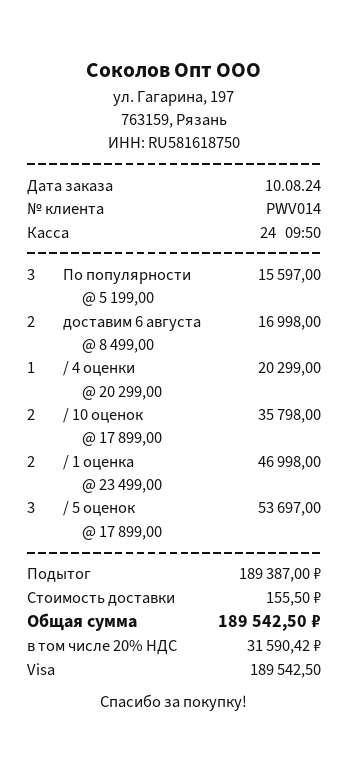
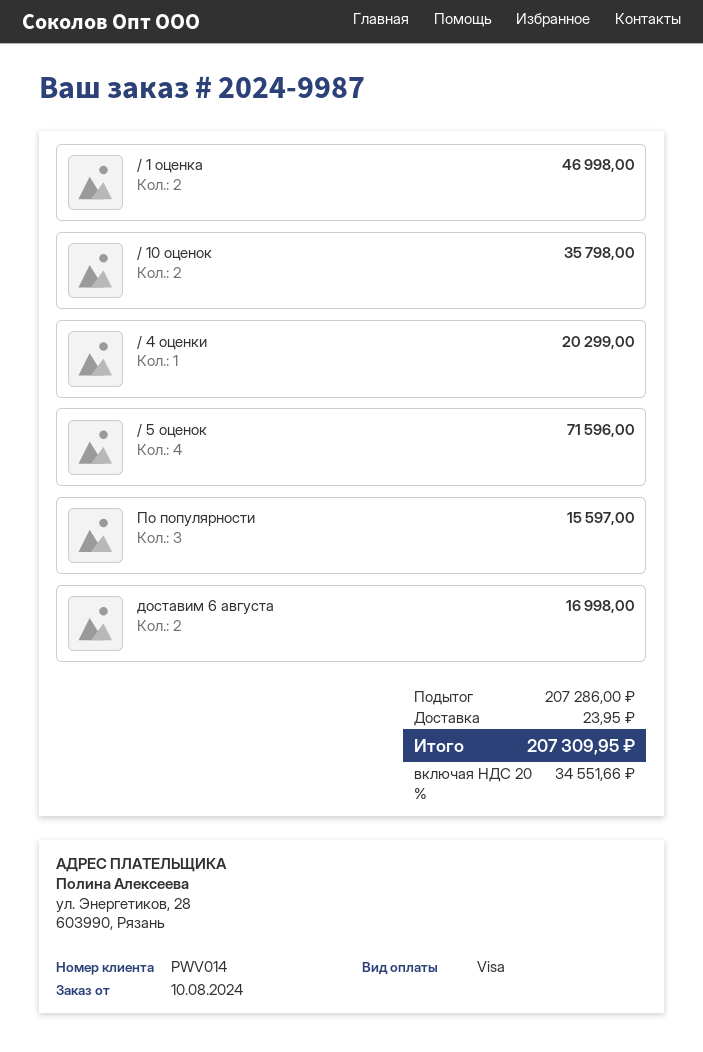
/ 5 оценок: 3 for 53697.00 -> 4 for 71596.00
subtotal: 189387.00 -> 207286.00
shipping: 155.50 -> 23.95
tax: 20% = 31590.42 -> 20% = 34551.66
total: 189542.50 -> 207309.95

